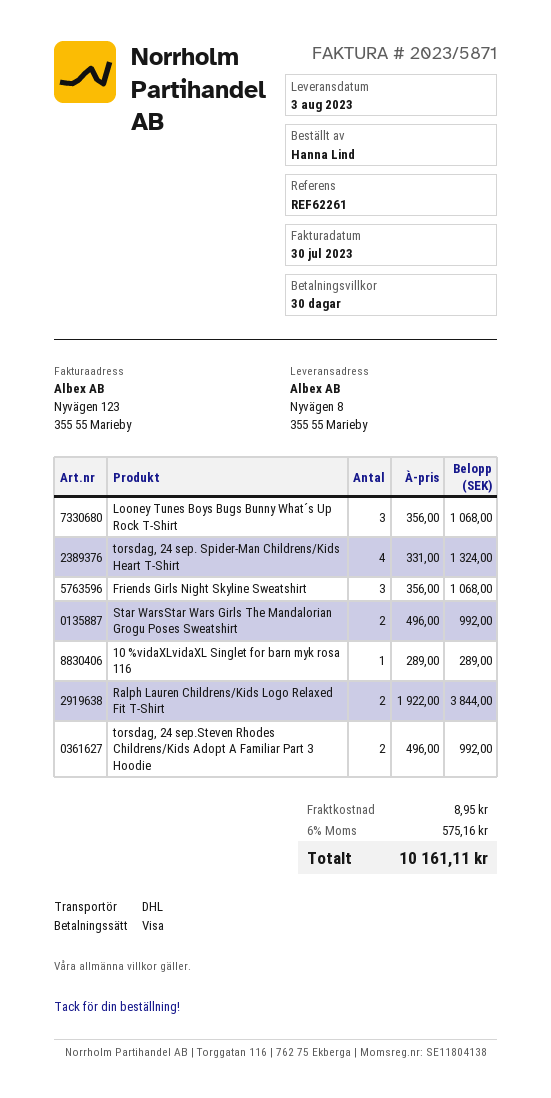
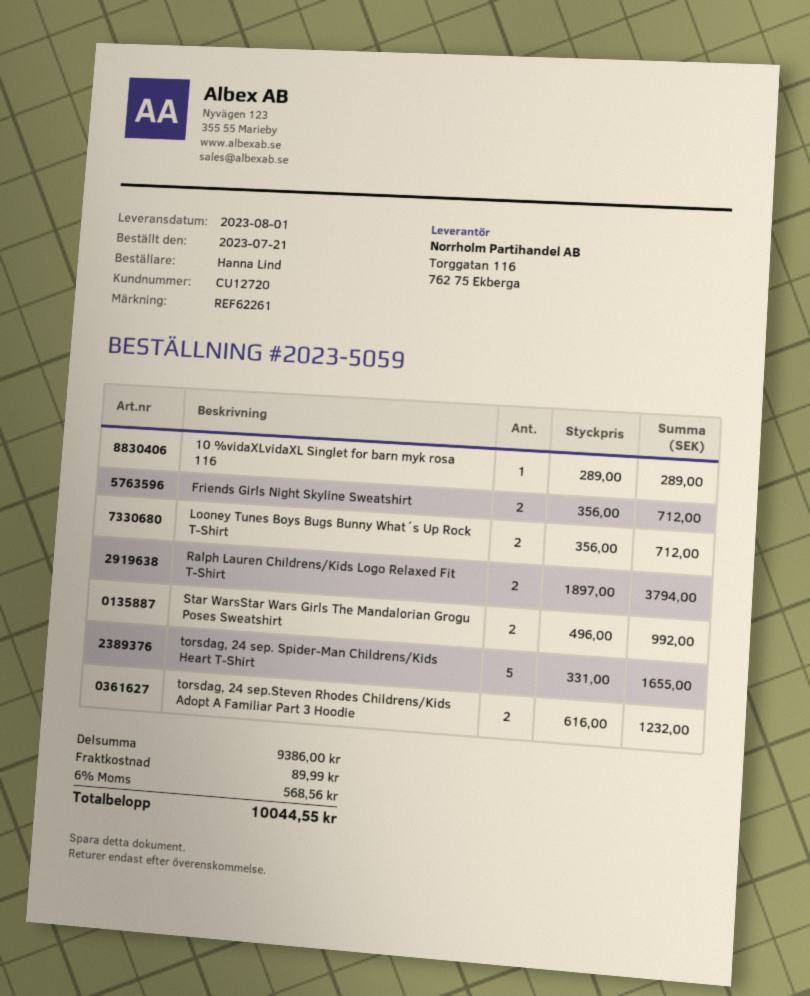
delivery date: 2023-08-03 -> 2023-08-01
Looney Tunes Boys Bugs Bunny What´s Up Rock T-Shirt: 3 x 356.00 = 1068.00 -> 2 x 356.00 = 712.00
torsdag, 24 sep. Spider-Man Childrens/Kids Heart T-Shirt: 4 x 331.00 = 1324.00 -> 5 x 331.00 = 1655.00
Friends Girls Night Skyline Sweatshirt: 3 x 356.00 = 1068.00 -> 2 x 356.00 = 712.00
Ralph Lauren Childrens/Kids Logo Relaxed Fit T-Shirt: 2 x 1922.00 = 3844.00 -> 2 x 1897.00 = 3794.00
torsdag, 24 sep.Steven Rhodes Childrens/Kids Adopt A Familiar Part 3 Hoodie: 2 x 496.00 = 992.00 -> 2 x 616.00 = 1232.00
shipping: 8.95 -> 89.99
tax: 6% = 575.16 -> 6% = 568.56
total: 10161.11 -> 10044.55

